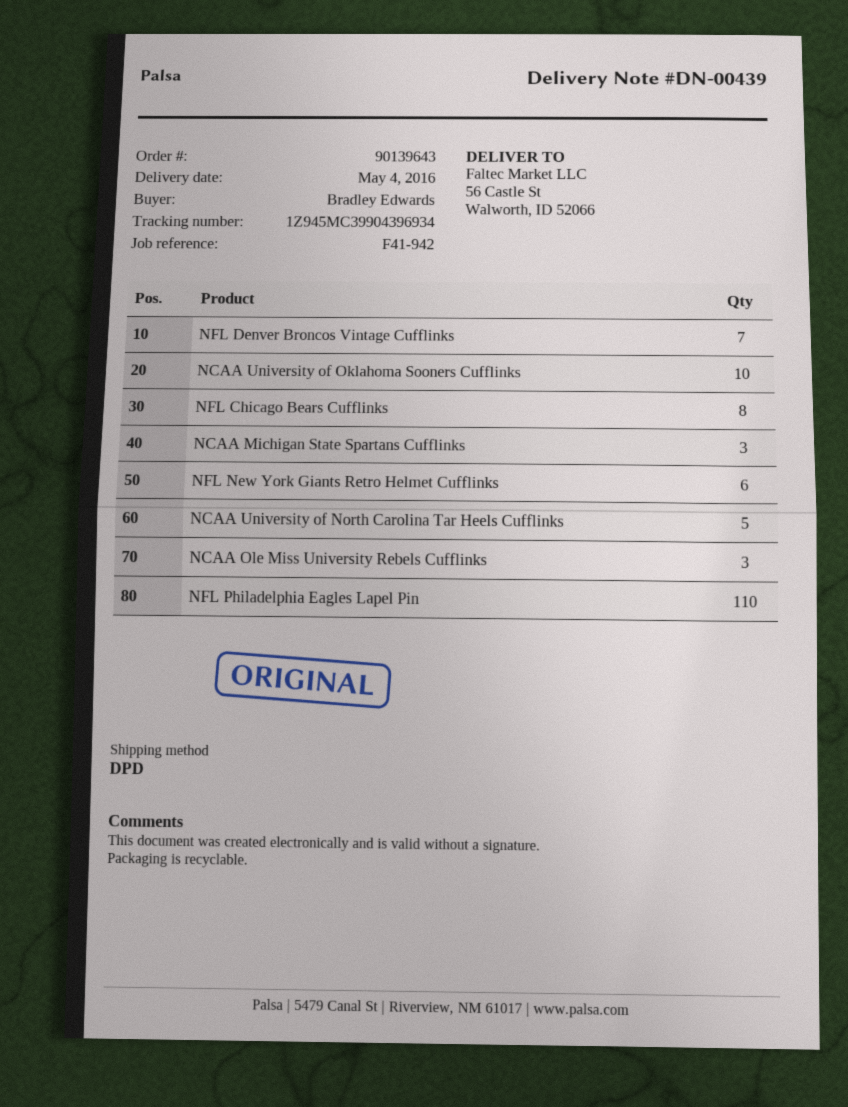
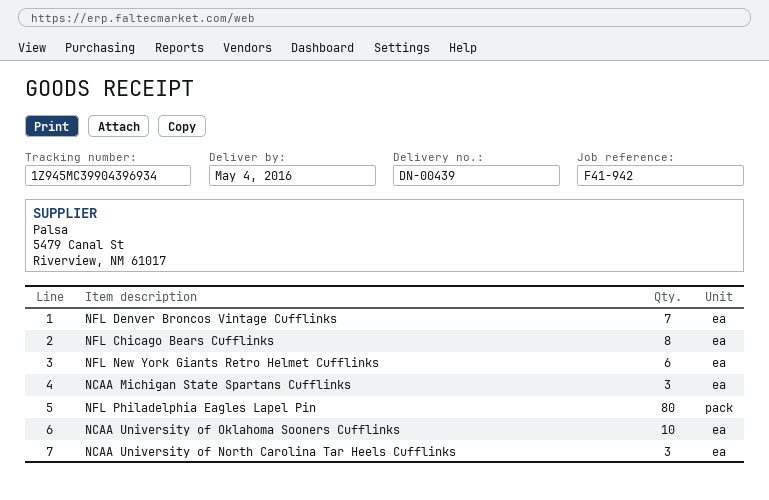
NCAA University of North Carolina Tar Heels Cufflinks: 5 -> 3
NCAA Ole Miss University Rebels Cufflinks: 3 -> none
NFL Philadelphia Eagles Lapel Pin: 110 -> 80

